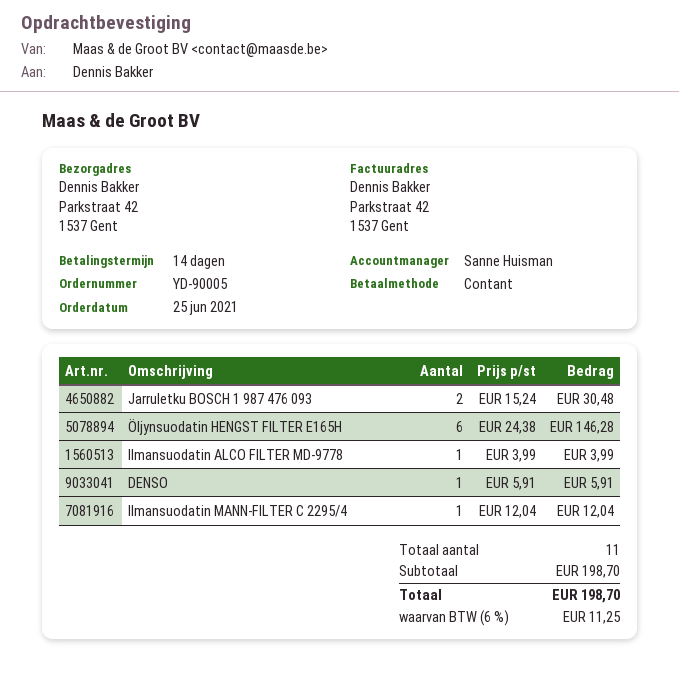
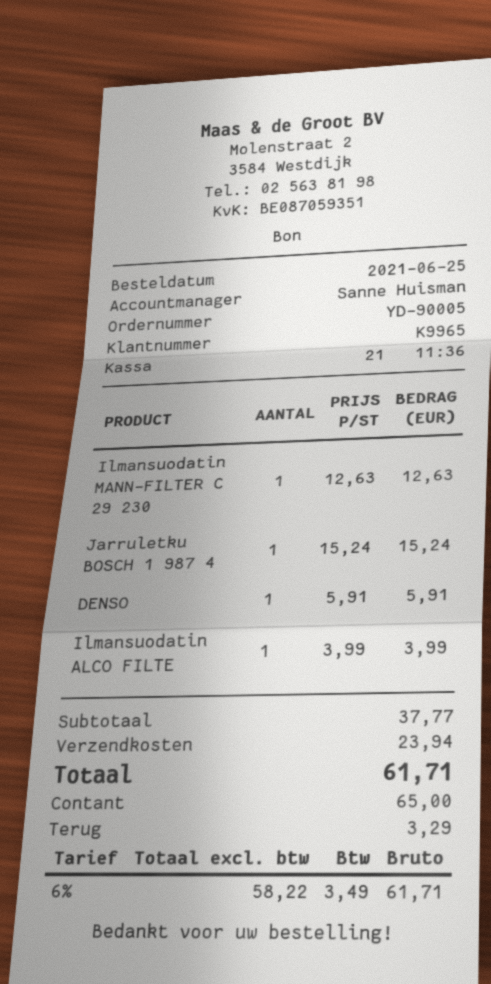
Jarruletku BOSCH 1 987 476 093: 2 x 15.24 = 30.48 -> 1 x 15.24 = 15.24
Öljynsuodatin HENGST FILTER E165H: 6 x 24.38 = 146.28 -> none
Ilmansuodatin MANN-FILTER C 2295/4: 1 x 12.04 = 12.04 -> none
Ilmansuodatin MANN-FILTER C 29 230: none -> 1 x 12.63 = 12.63
subtotal: 198.70 -> 37.77
shipping: none -> 23.94
tax: 6% = 11.25 -> 6% = 3.49
total: 198.70 -> 61.71

